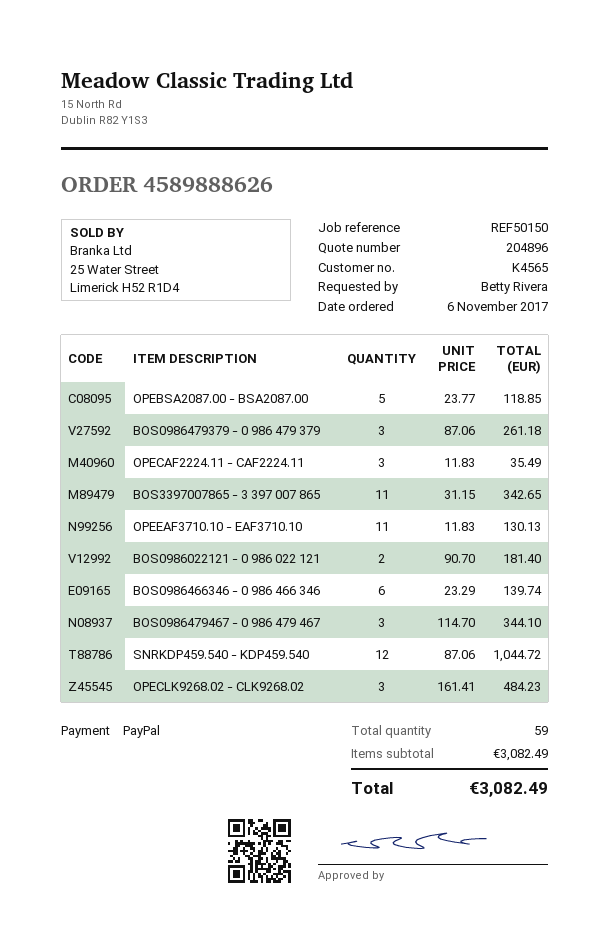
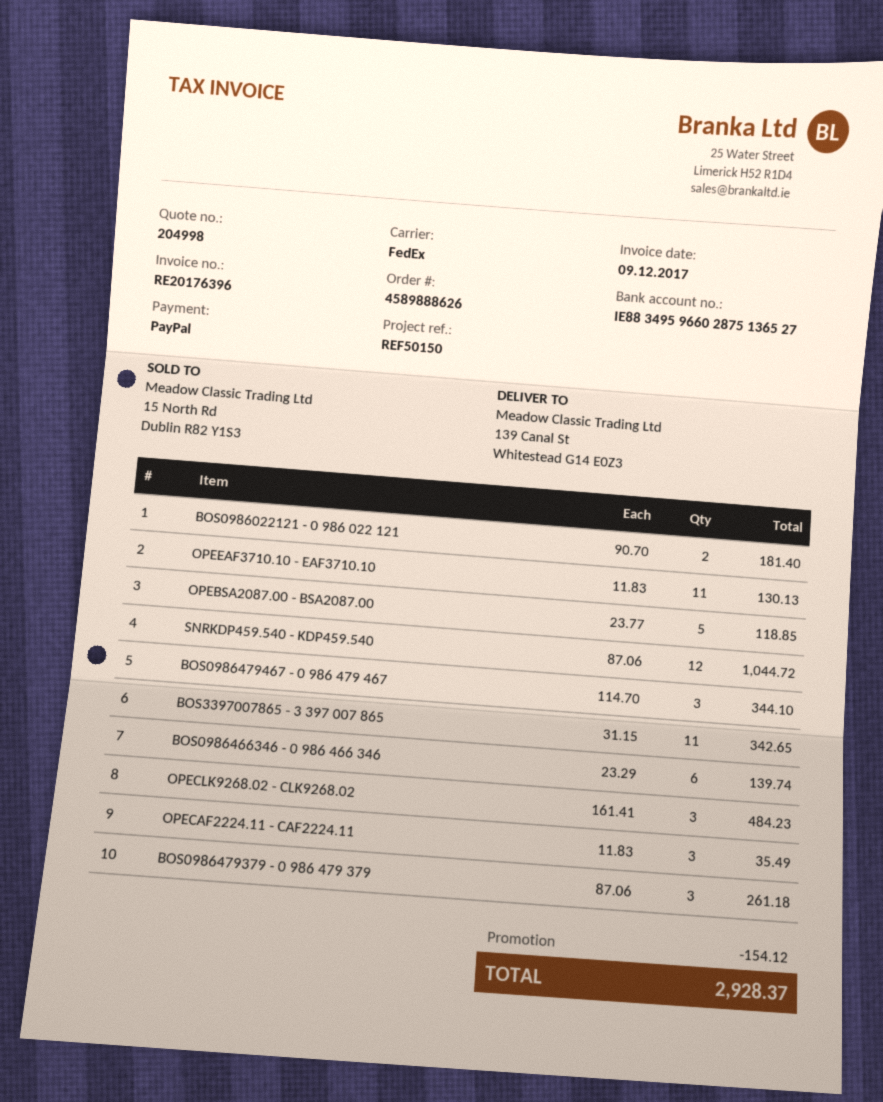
quote number: 204896 -> 204998
discount: none -> 154.12
total: 3082.49 -> 2928.37

